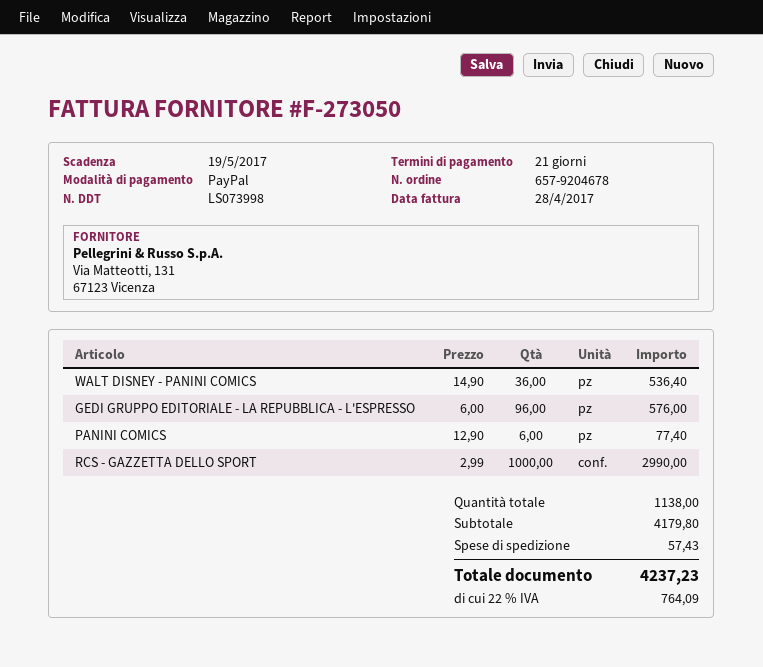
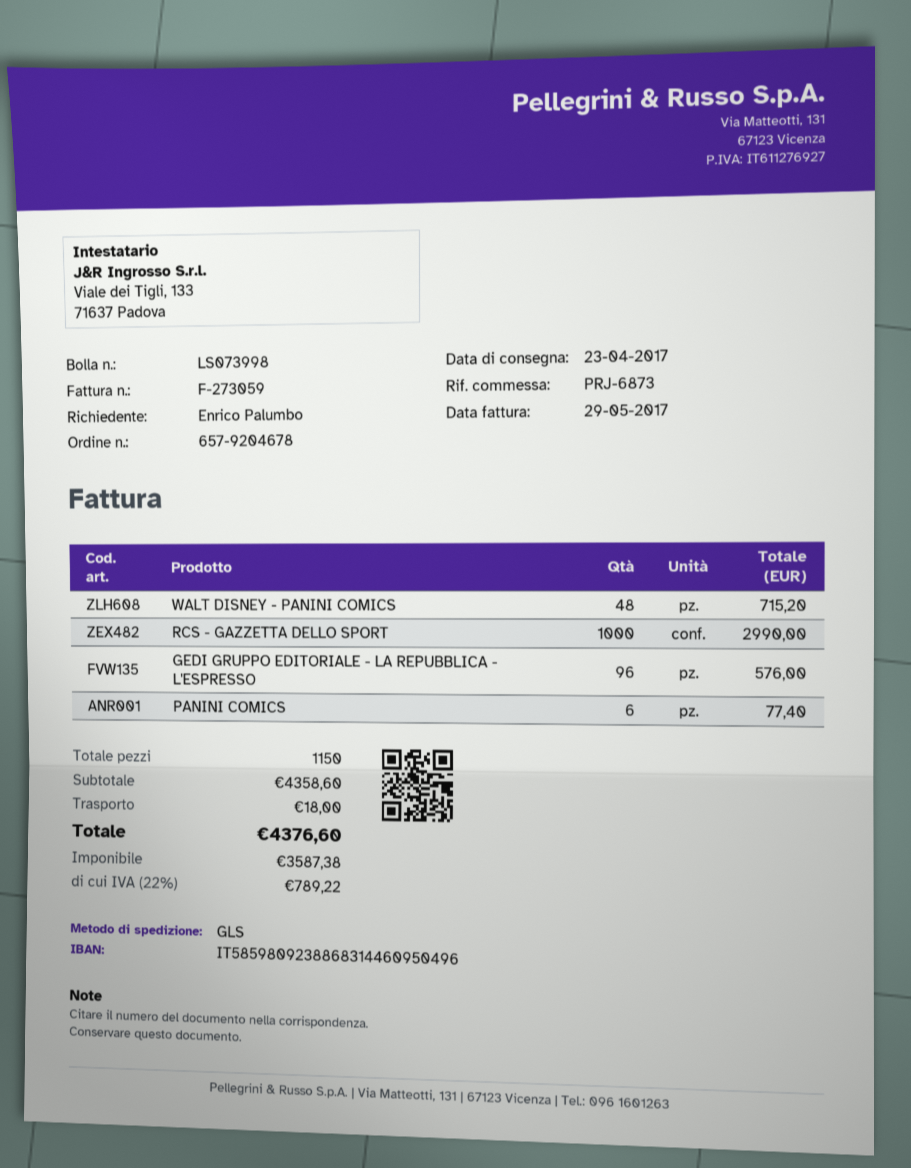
invoice number: F-273050 -> F-273059
invoice date: 2017-04-28 -> 2017-05-29
WALT DISNEY - PANINI COMICS: 36 for 536.40 -> 48 for 715.20
total quantity: 1138 -> 1150
subtotal: 4179.80 -> 4358.60
shipping: 57.43 -> 18.00
tax: 22% = 764.09 -> 22% = 789.22
total: 4237.23 -> 4376.60

